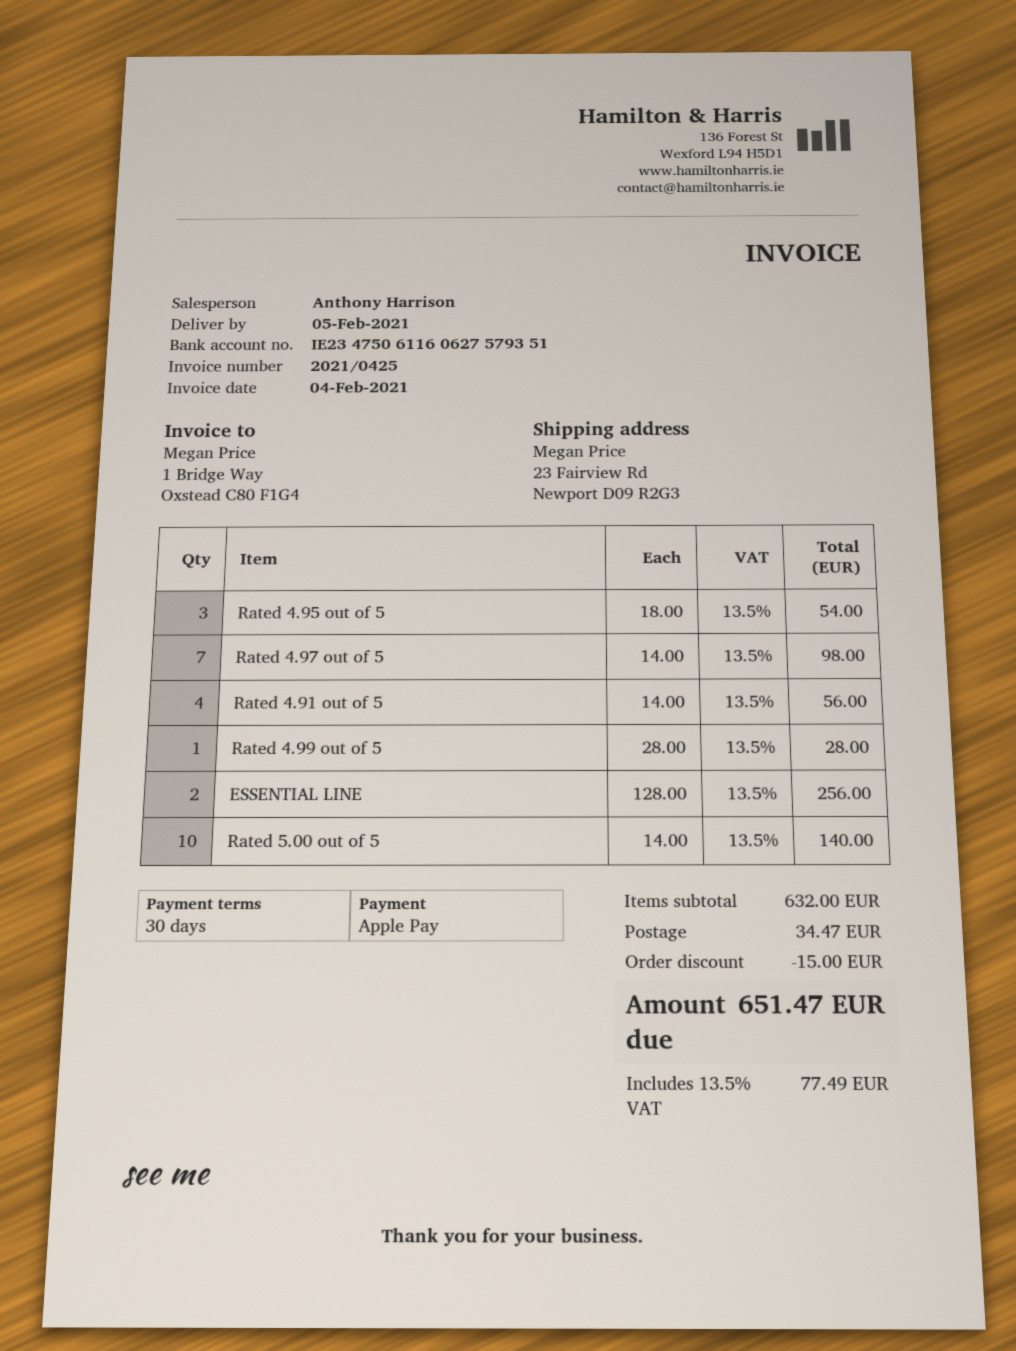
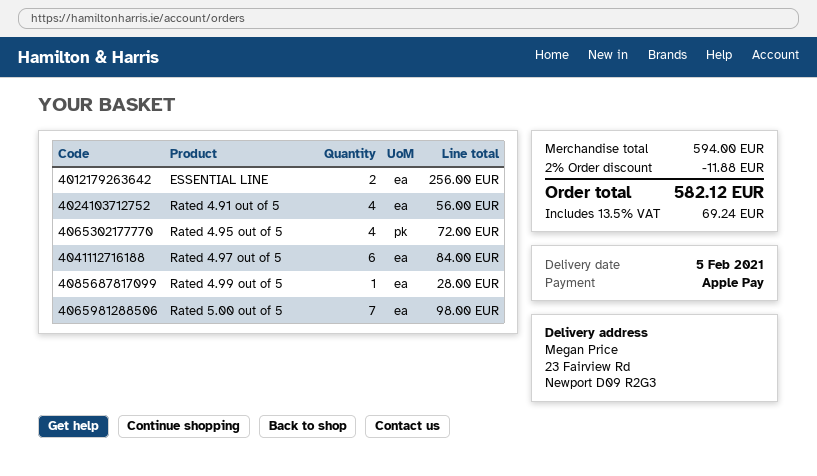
Rated 4.95 out of 5: 3 for 54.00 -> 4 for 72.00
Rated 4.97 out of 5: 7 for 98.00 -> 6 for 84.00
Rated 5.00 out of 5: 10 for 140.00 -> 7 for 98.00
subtotal: 632.00 -> 594.00
discount: 15.00 -> 11.88
shipping: 34.47 -> none
tax: 13.5% = 77.49 -> 13.5% = 69.24
total: 651.47 -> 582.12

